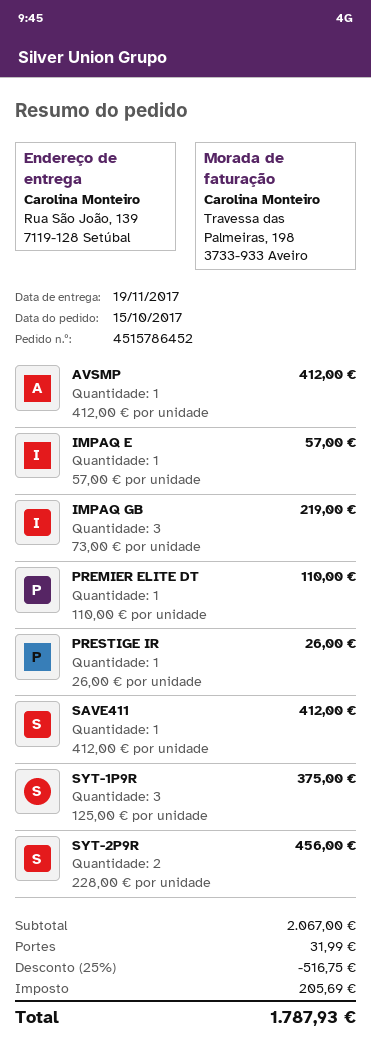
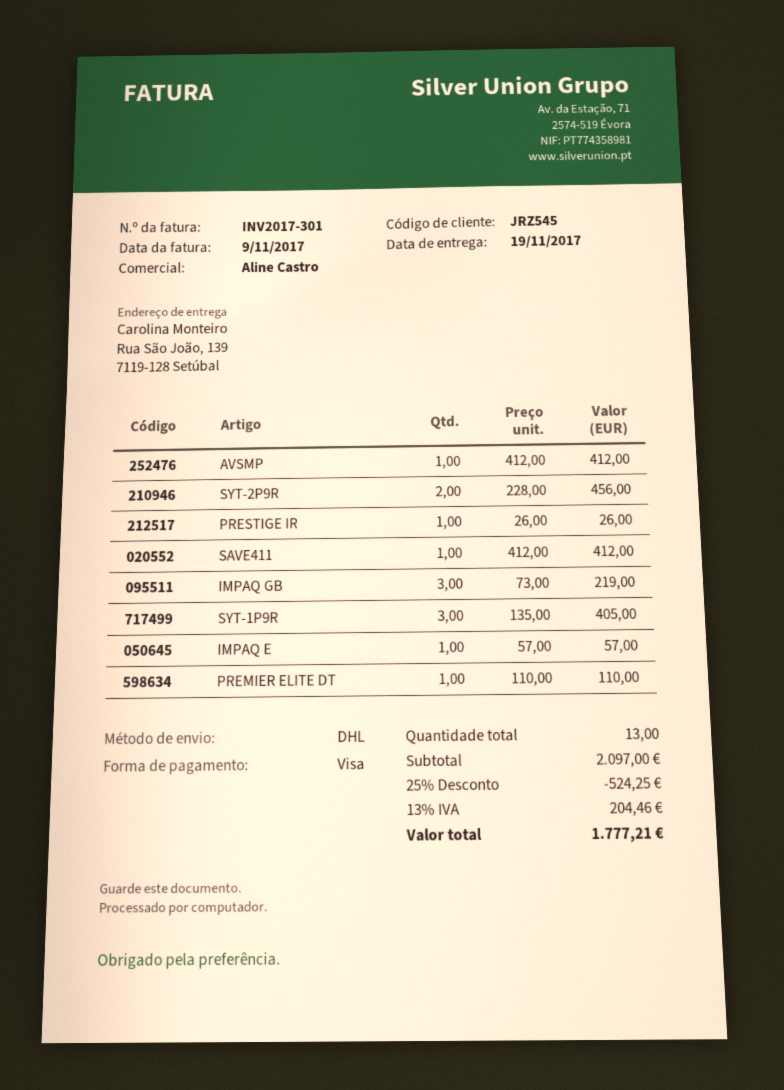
SYT-1P9R: 3 x 125.00 = 375.00 -> 3 x 135.00 = 405.00
subtotal: 2067.00 -> 2097.00
discount: 25% = 516.75 -> 25% = 524.25
shipping: 31.99 -> none
tax: 205.69 -> 204.46
total: 1787.93 -> 1777.21

